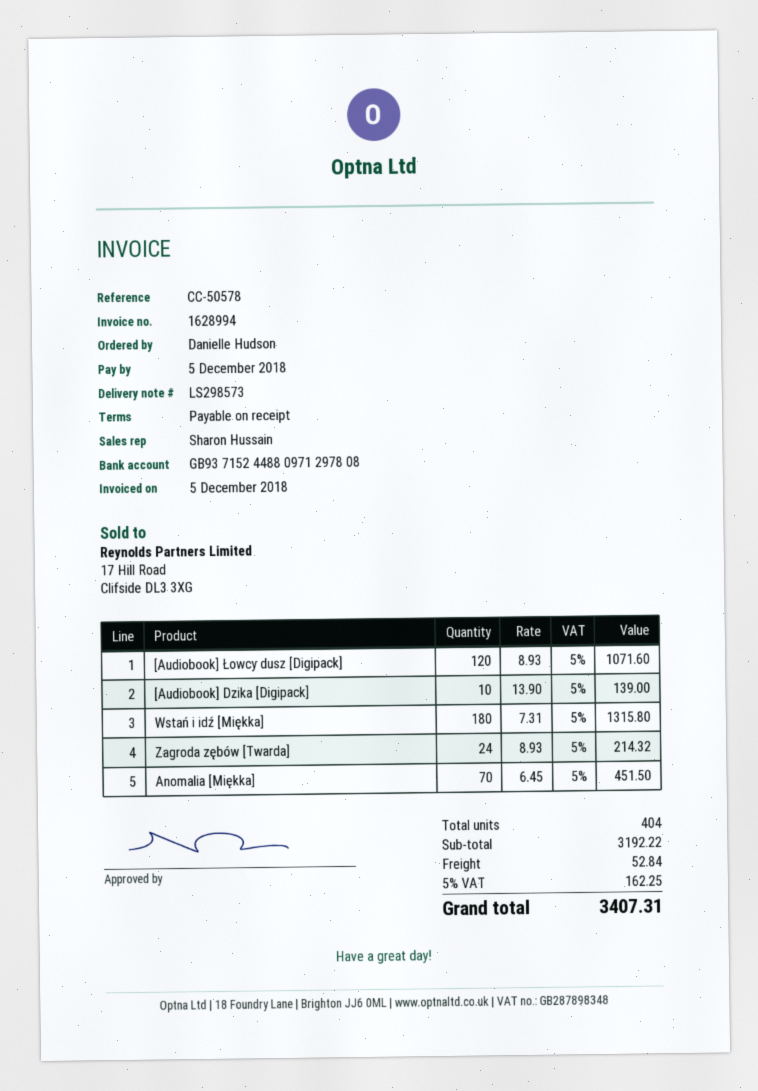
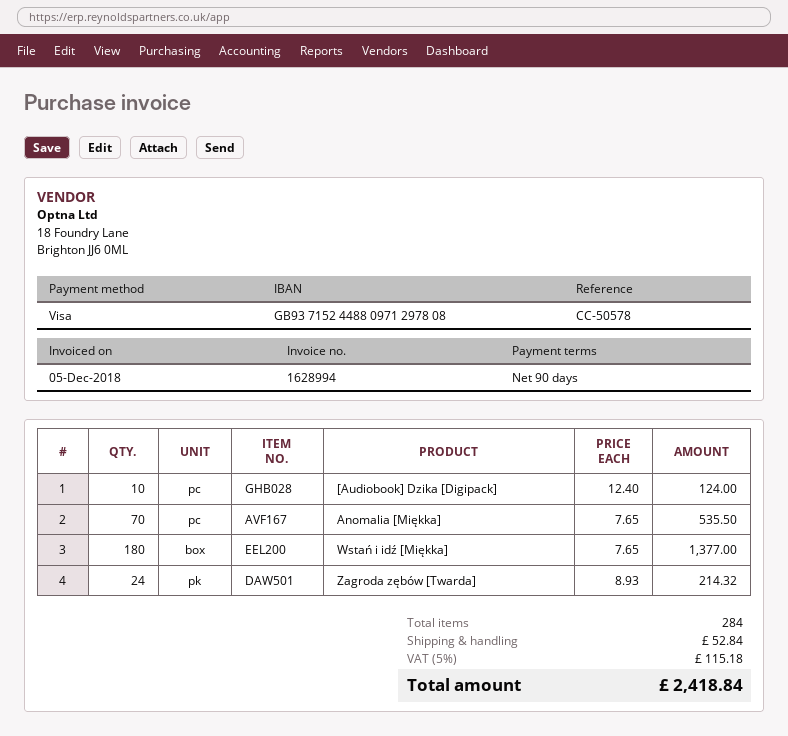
payment terms: on receipt -> 90 days
[Audiobook] Łowcy dusz [Digipack]: 120 x 8.93 = 1071.60 -> none
[Audiobook] Dzika [Digipack]: 10 x 13.90 = 139.00 -> 10 x 12.40 = 124.00
Wstań i idź [Miękka]: 180 x 7.31 = 1315.80 -> 180 x 7.65 = 1377.00
Anomalia [Miękka]: 70 x 6.45 = 451.50 -> 70 x 7.65 = 535.50
total quantity: 404 -> 284
tax: 5% = 162.25 -> 5% = 115.18
total: 3407.31 -> 2418.84

